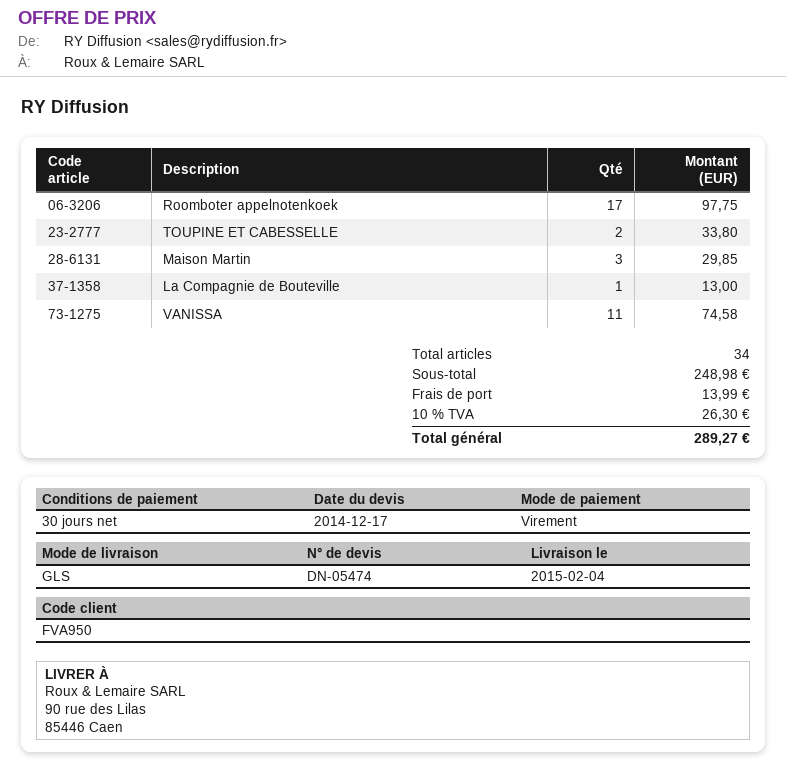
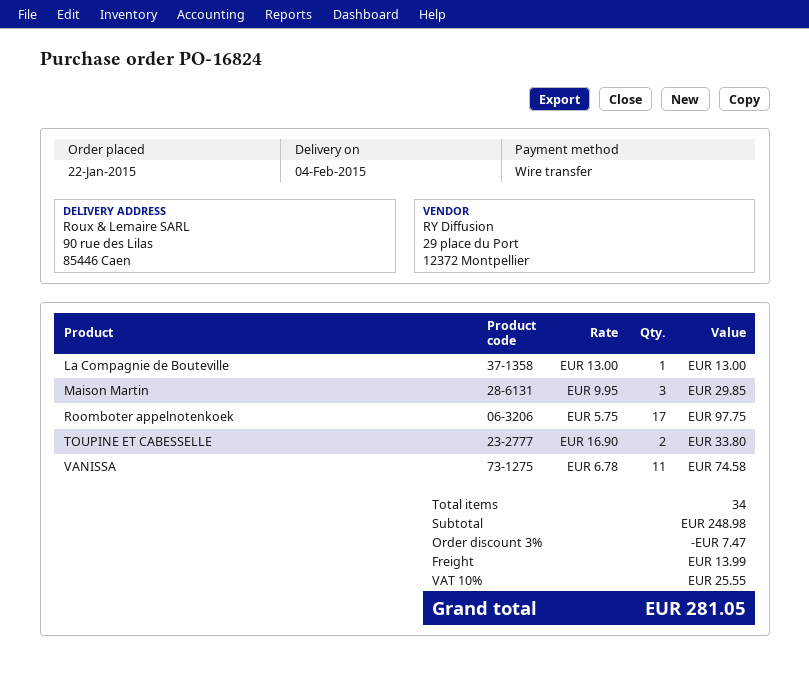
discount: none -> 3% = 7.47
tax: 10% = 26.30 -> 10% = 25.55
total: 289.27 -> 281.05

